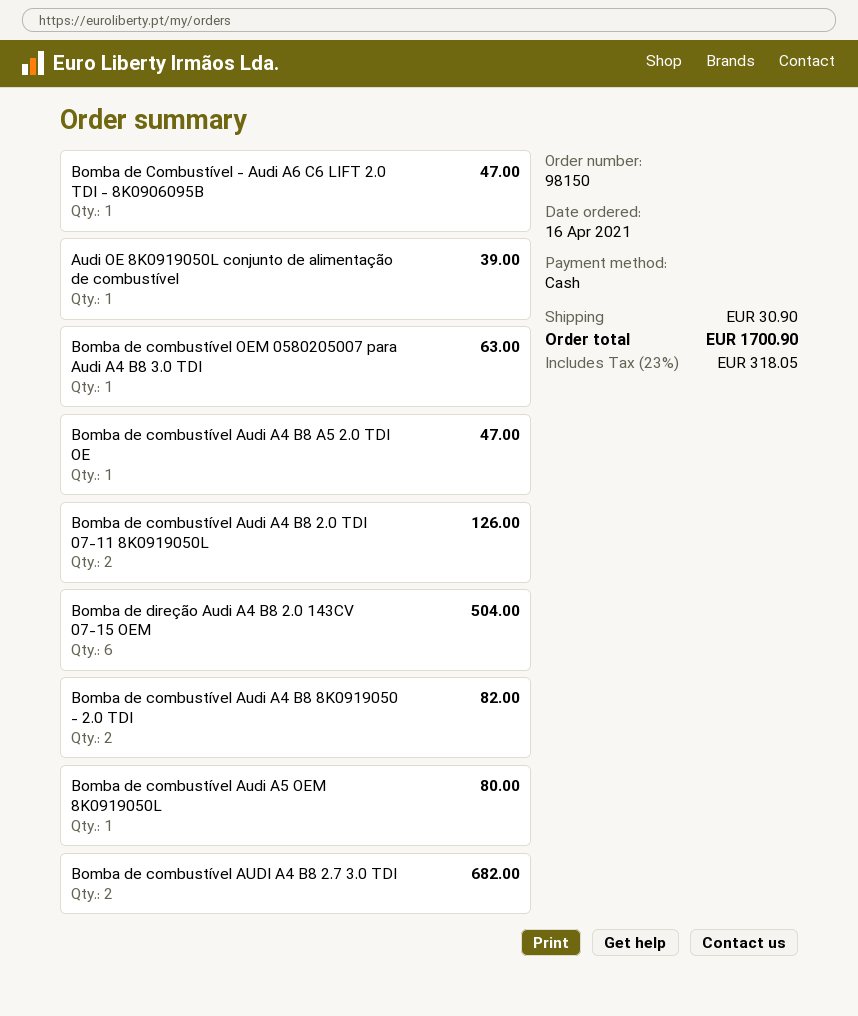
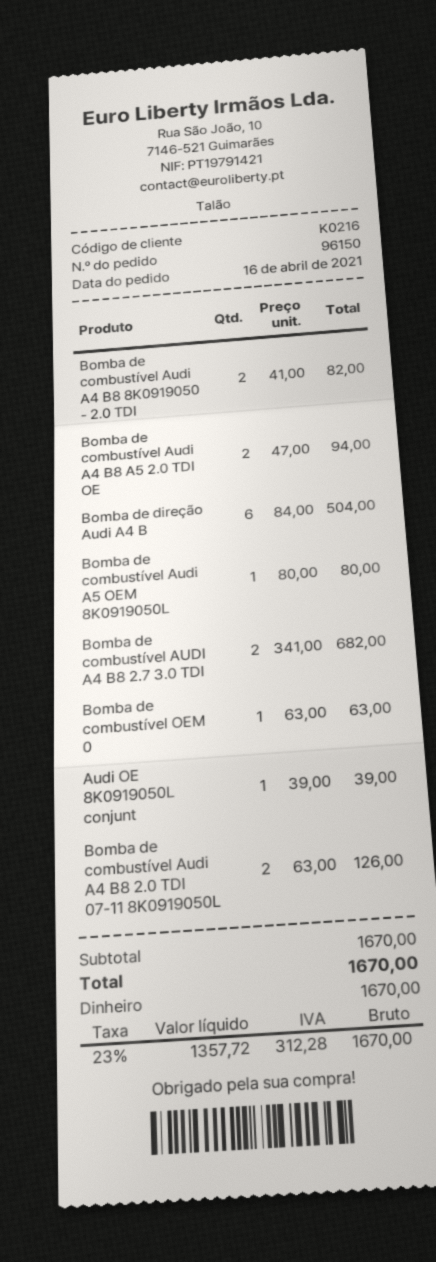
order number: 98150 -> 96150
Bomba de Combustível - Audi A6 C6 LIFT 2.0 TDI - 8K0906095B: 1 for 47.00 -> none
Bomba de combustível Audi A4 B8 A5 2.0 TDI OE: 1 for 47.00 -> 2 for 94.00
shipping: 30.90 -> none
tax: 23% = 318.05 -> 23% = 312.28
total: 1700.90 -> 1670.00

